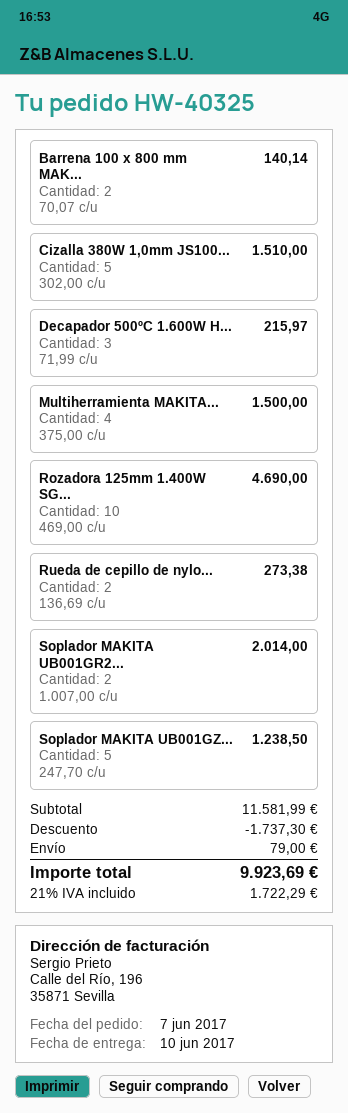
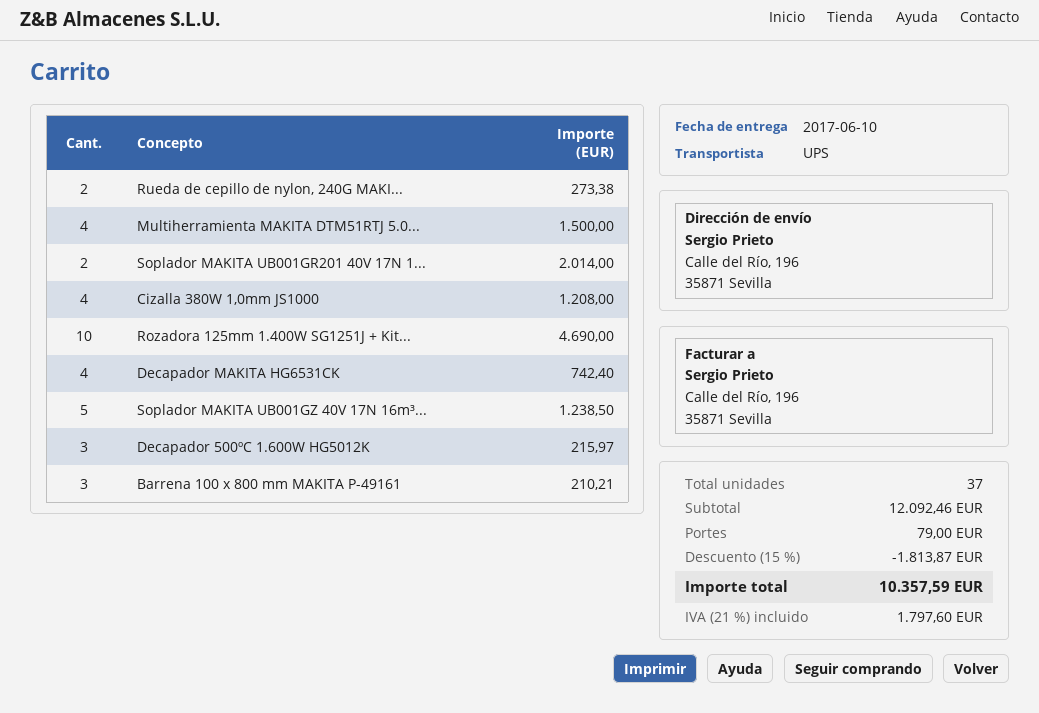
Barrena 100 x 800 mm MAK...: 2 for 140.14 -> 3 for 210.21
Cizalla 380W 1,0mm JS100...: 5 for 1510.00 -> 4 for 1208.00
Decapador MAKITA HG6531CK: none -> 4 for 742.40
subtotal: 11581.99 -> 12092.46
discount: 1737.30 -> 1813.87
tax: 21% = 1722.29 -> 21% = 1797.60
total: 9923.69 -> 10357.59

